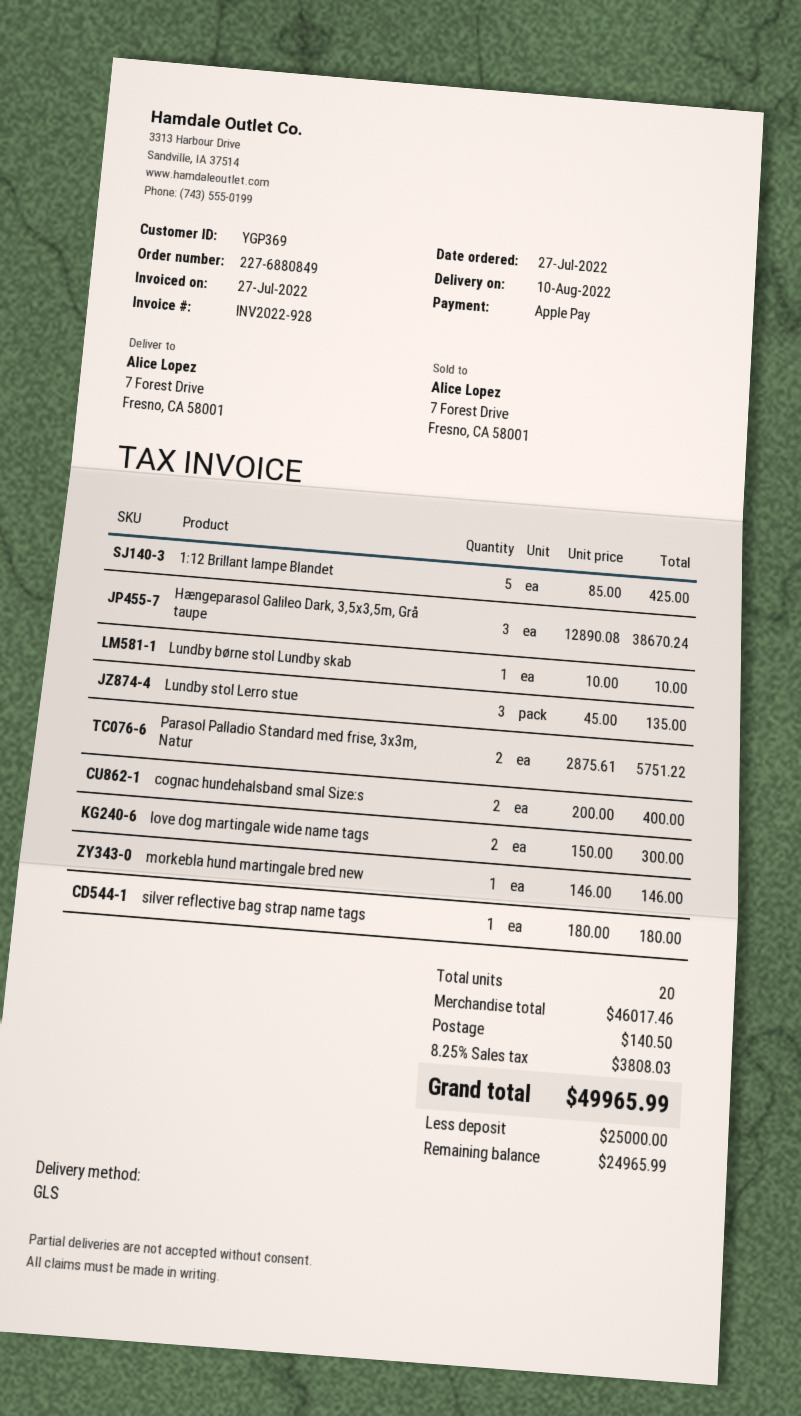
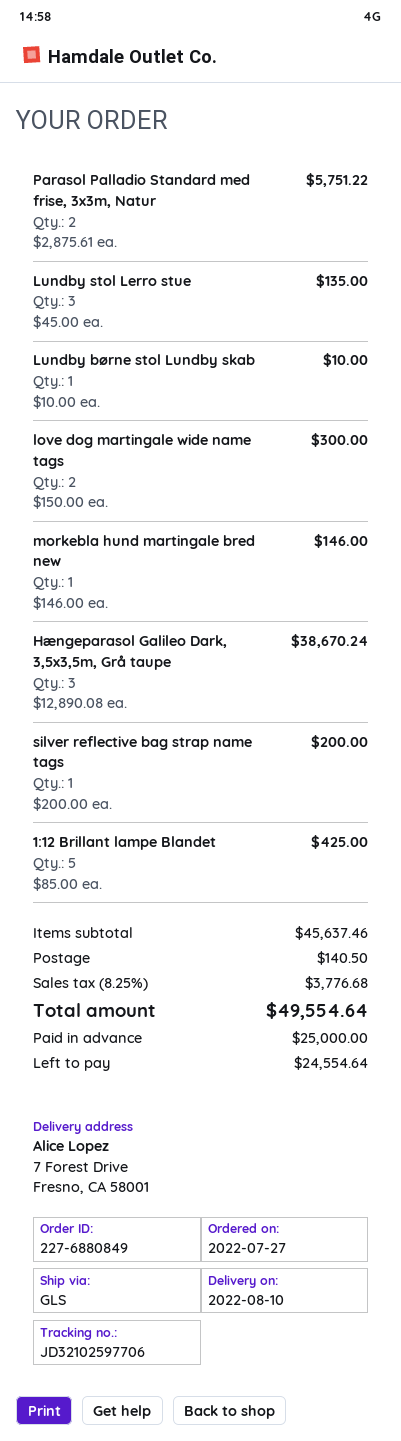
cognac hundehalsband smal Size:s: 2 x 200.00 = 400.00 -> none
silver reflective bag strap name tags: 1 x 180.00 = 180.00 -> 1 x 200.00 = 200.00
subtotal: 46017.46 -> 45637.46
tax: 8.25% = 3808.03 -> 8.25% = 3776.68
total: 49965.99 -> 49554.64
balance: 24965.99 -> 24554.64

